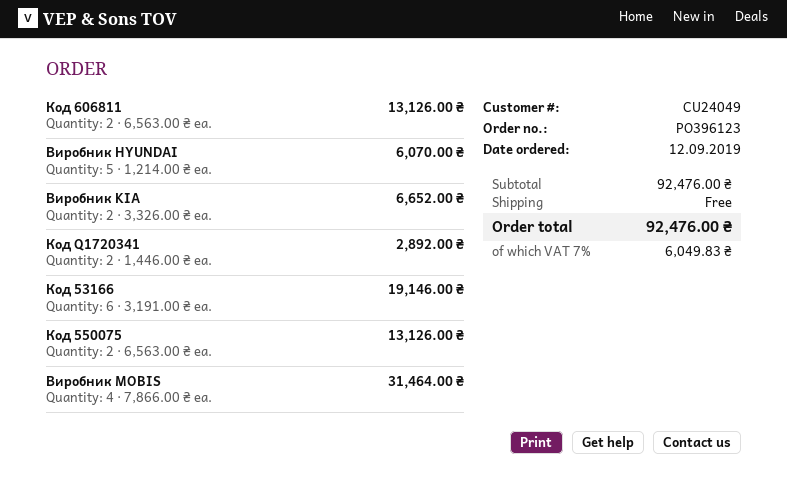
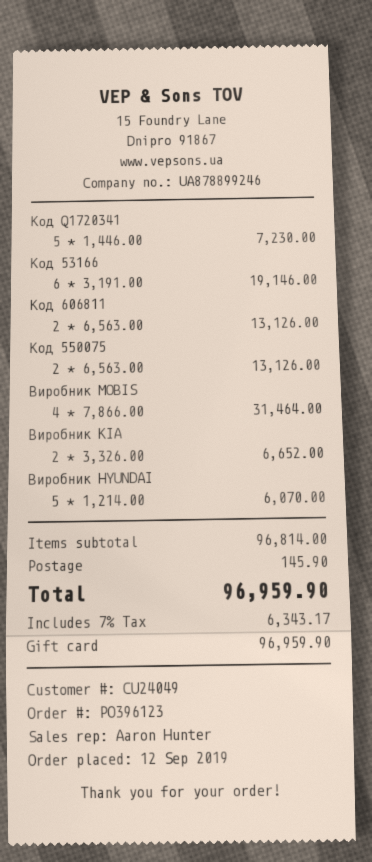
Код Q1720341: 2 x 1446.00 = 2892.00 -> 5 x 1446.00 = 7230.00
subtotal: 92476.00 -> 96814.00
shipping: 0.00 -> 145.90
tax: 7% = 6049.83 -> 7% = 6343.17
total: 92476.00 -> 96959.90

